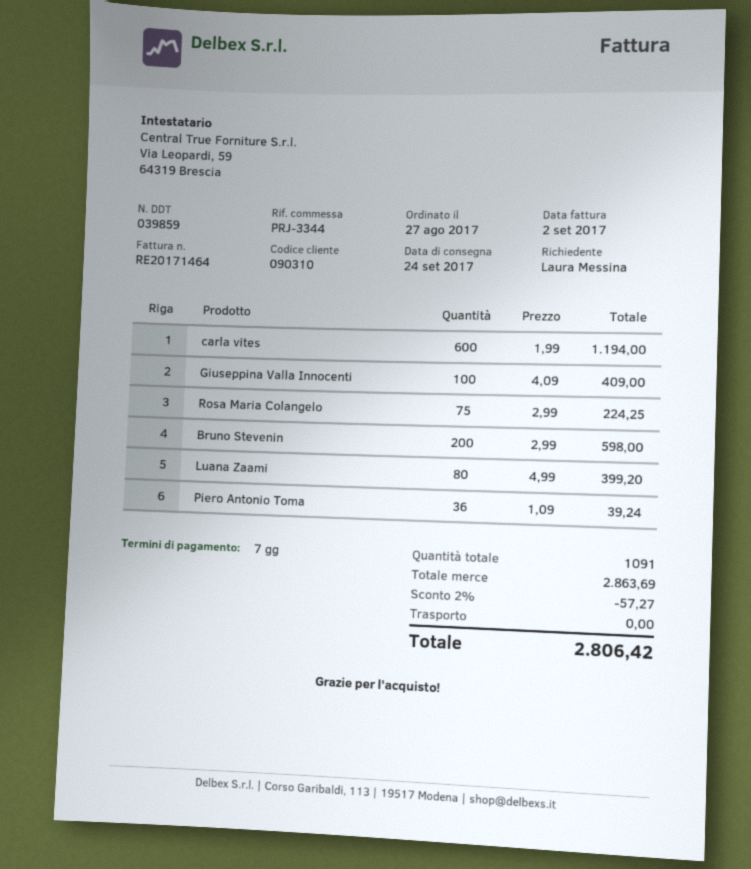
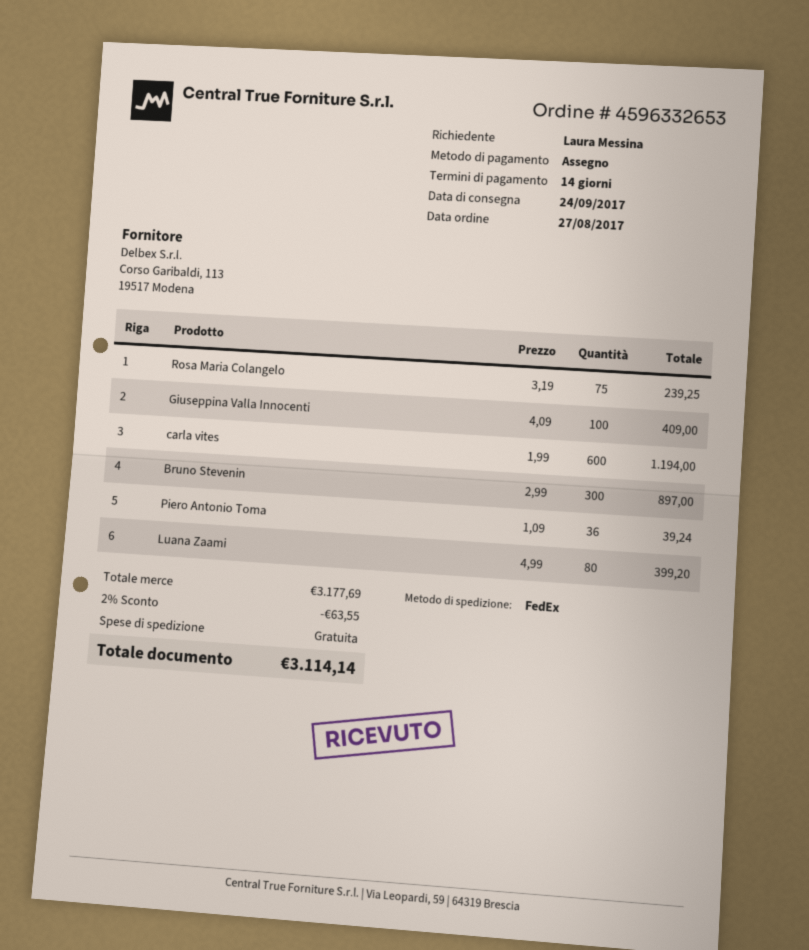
payment terms: 7 days -> 14 days
Rosa Maria Colangelo: 75 x 2.99 = 224.25 -> 75 x 3.19 = 239.25
Bruno Stevenin: 200 x 2.99 = 598.00 -> 300 x 2.99 = 897.00
subtotal: 2863.69 -> 3177.69
discount: 2% = 57.27 -> 2% = 63.55
total: 2806.42 -> 3114.14

